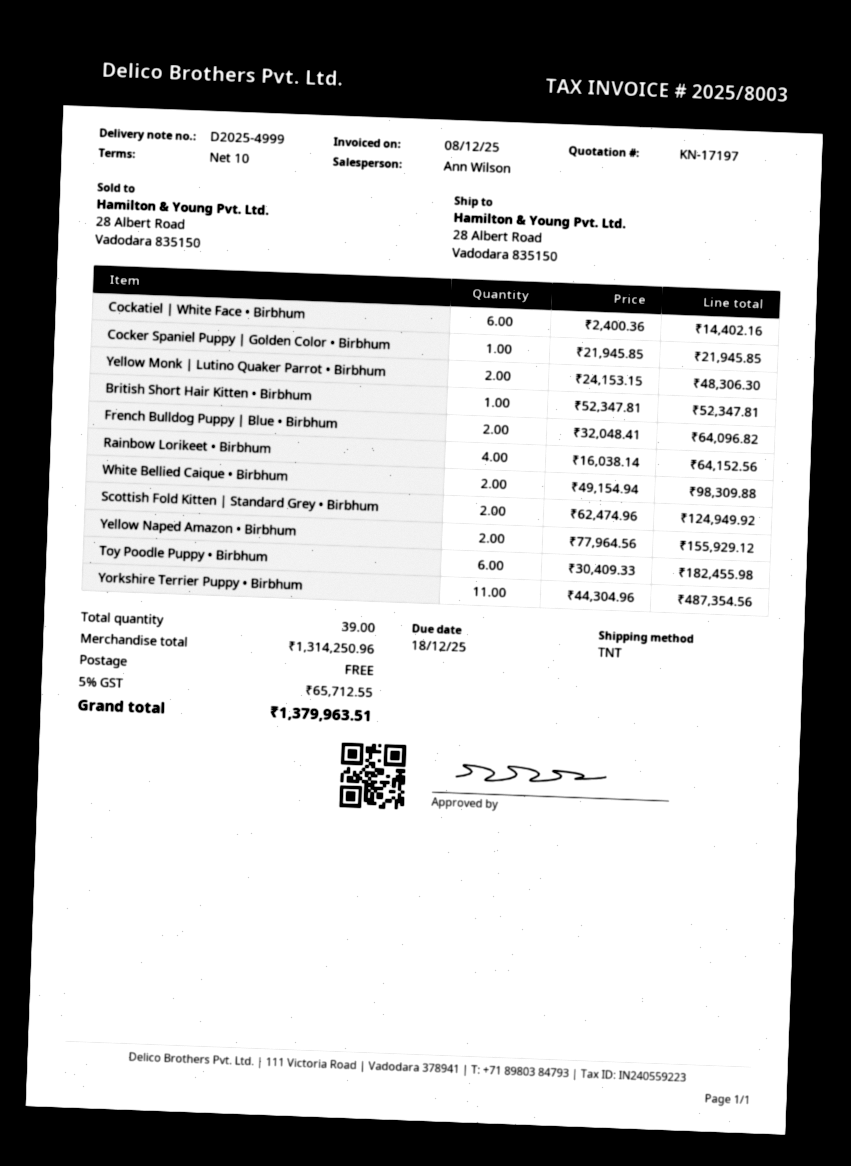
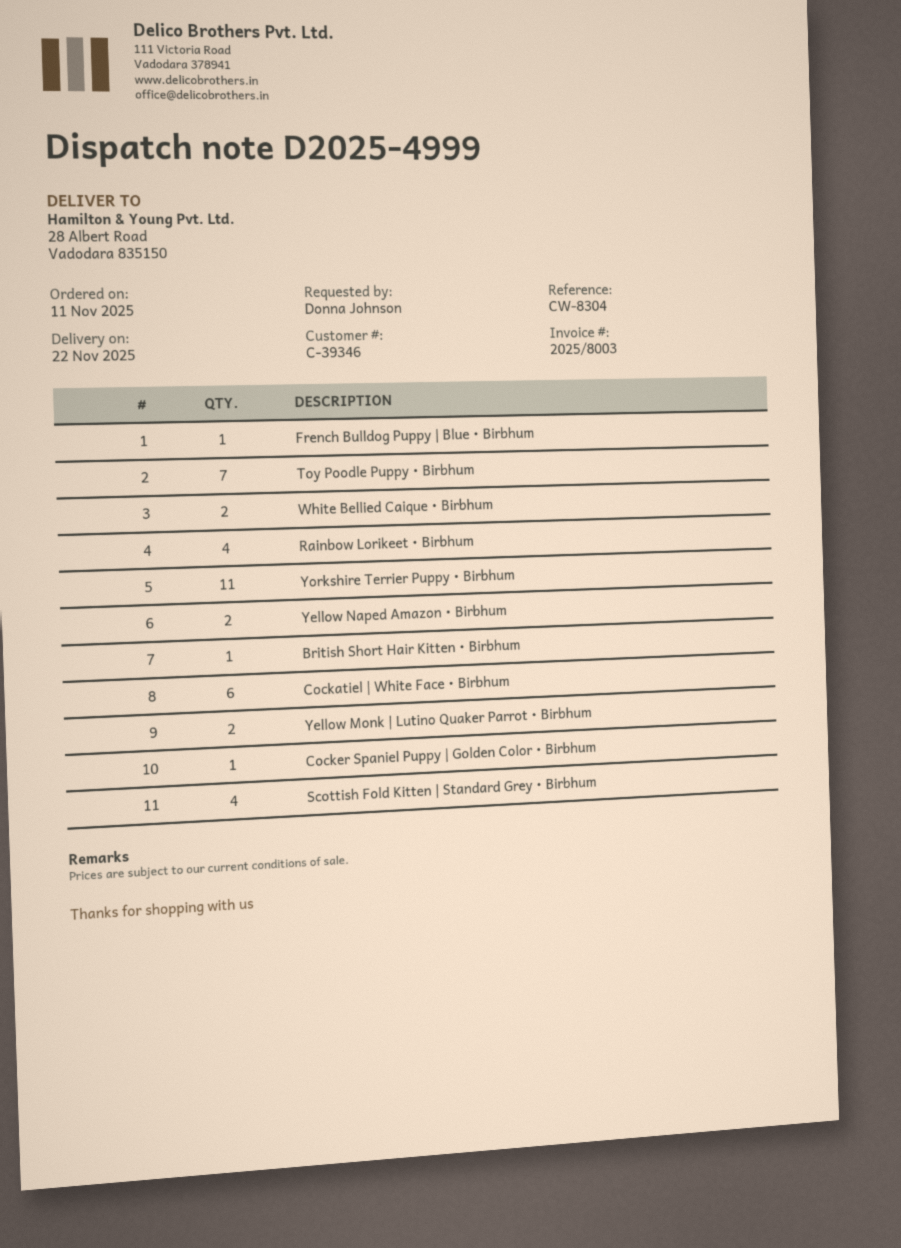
French Bulldog Puppy | Blue • Birbhum: 2 -> 1
Scottish Fold Kitten | Standard Grey • Birbhum: 2 -> 4
Toy Poodle Puppy • Birbhum: 6 -> 7

